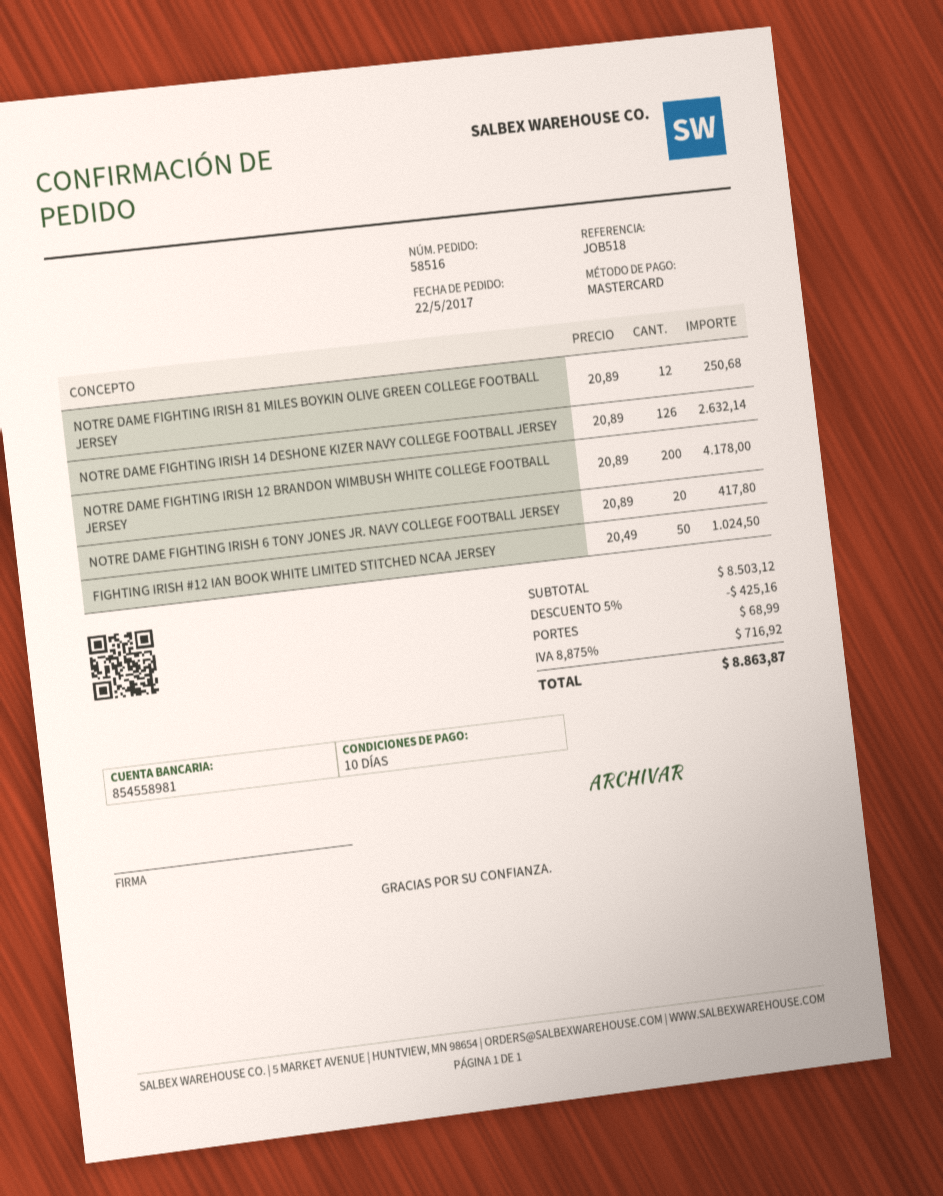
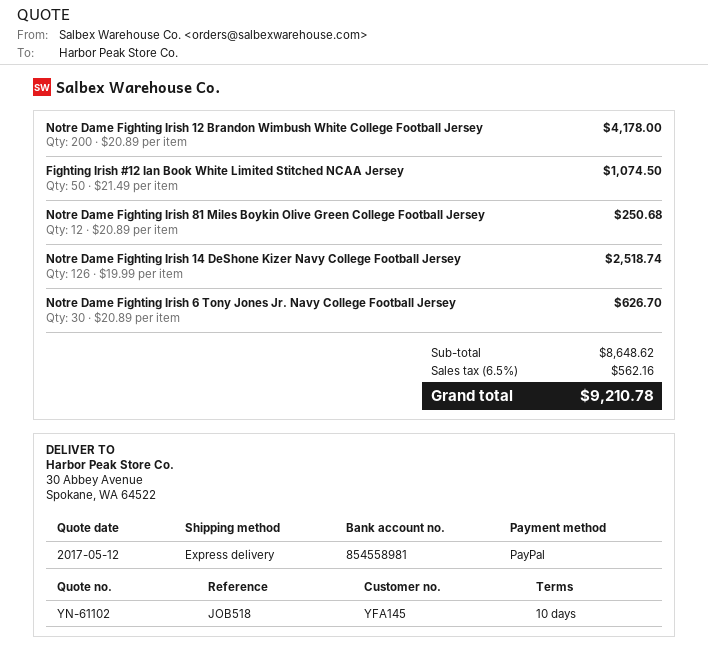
payment method: Mastercard -> PayPal
NOTRE DAME FIGHTING IRISH 14 DESHONE KIZER NAVY COLLEGE FOOTBALL JERSEY: 126 x 20.89 = 2632.14 -> 126 x 19.99 = 2518.74
NOTRE DAME FIGHTING IRISH 6 TONY JONES JR. NAVY COLLEGE FOOTBALL JERSEY: 20 x 20.89 = 417.80 -> 30 x 20.89 = 626.70
FIGHTING IRISH #12 IAN BOOK WHITE LIMITED STITCHED NCAA JERSEY: 50 x 20.49 = 1024.50 -> 50 x 21.49 = 1074.50
subtotal: 8503.12 -> 8648.62
discount: 5% = 425.16 -> none
shipping: 68.99 -> none
tax: 8.875% = 716.92 -> 6.5% = 562.16
total: 8863.87 -> 9210.78

